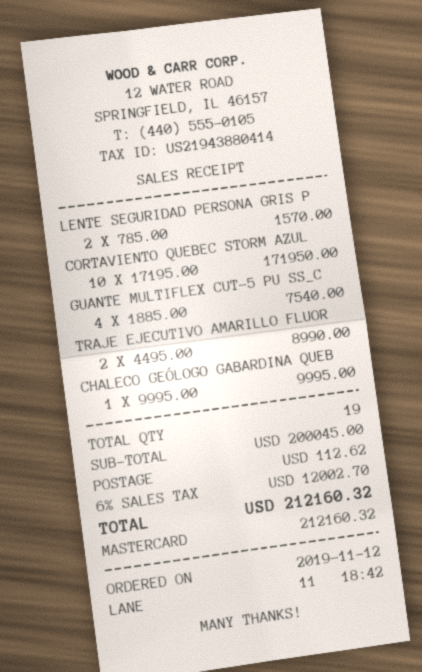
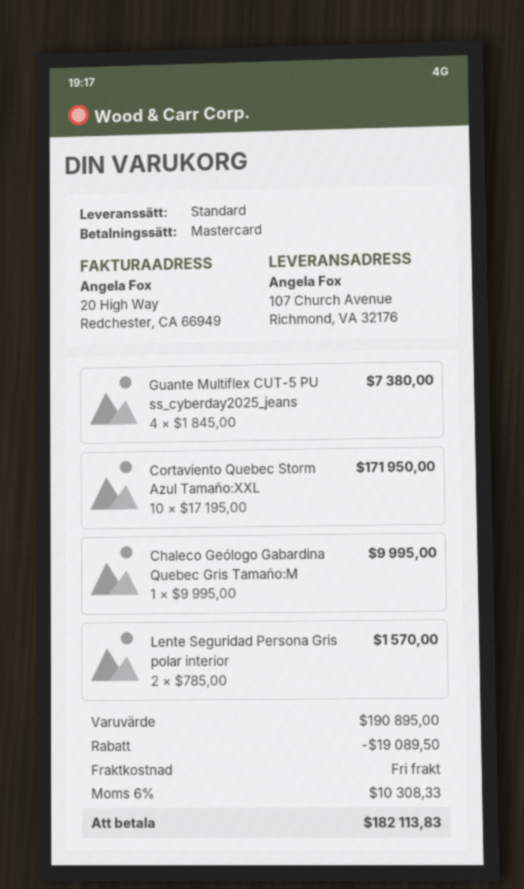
GUANTE MULTIFLEX CUT-5 PU SS_C: 4 x 1885.00 = 7540.00 -> 4 x 1845.00 = 7380.00
TRAJE EJECUTIVO AMARILLO FLUOR: 2 x 4495.00 = 8990.00 -> none
subtotal: 200045.00 -> 190895.00
discount: none -> 19089.50
shipping: 112.62 -> 0.00
tax: 6% = 12002.70 -> 6% = 10308.33
total: 212160.32 -> 182113.83

